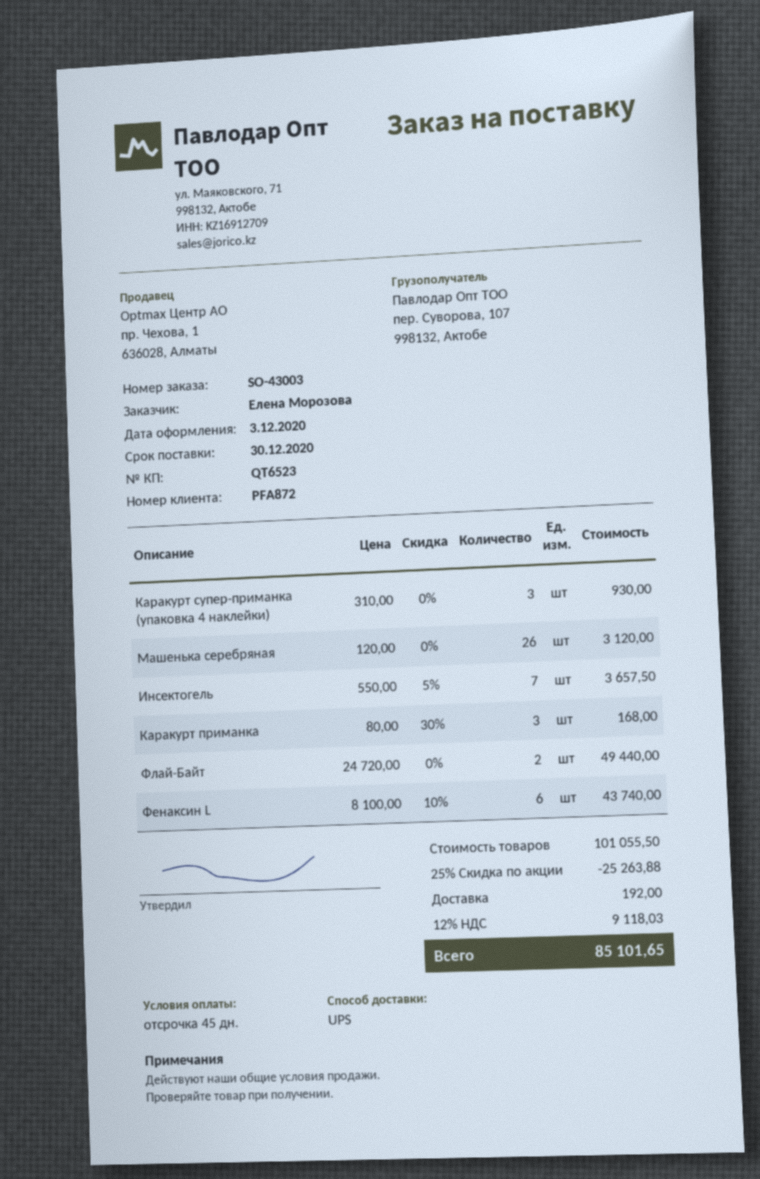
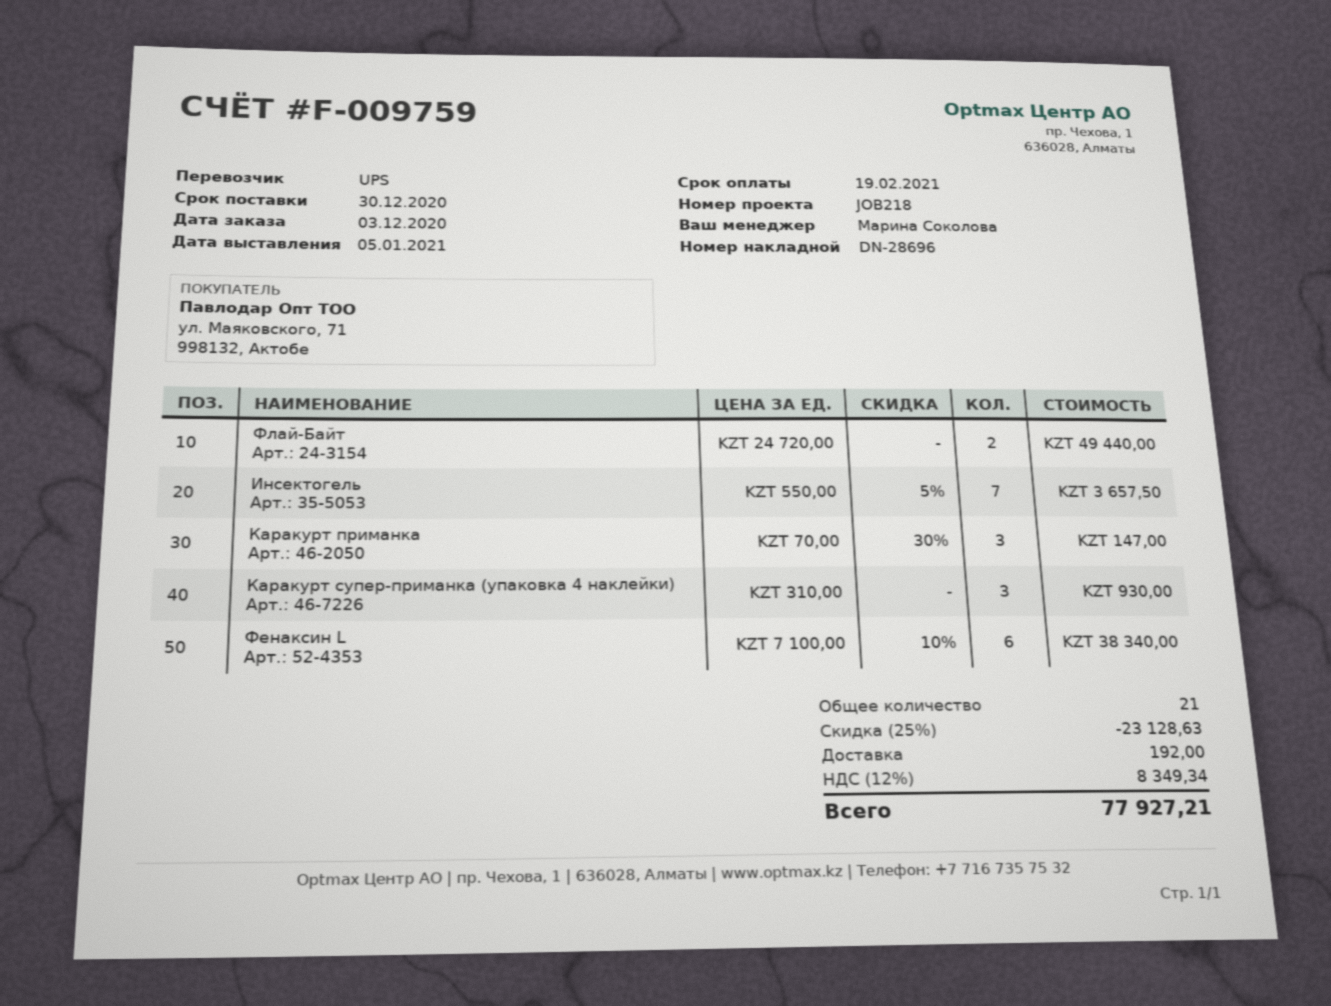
Машенька серебряная: 26 x 120.00 = 3120.00 -> none
Каракурт приманка: 3 x 80.00 - 30% = 168.00 -> 3 x 70.00 - 30% = 147.00
Фенаксин L: 6 x 8100.00 - 10% = 43740.00 -> 6 x 7100.00 - 10% = 38340.00
discount: 25% = 25263.88 -> 25% = 23128.63
tax: 12% = 9118.03 -> 12% = 8349.34
total: 85101.65 -> 77927.21

